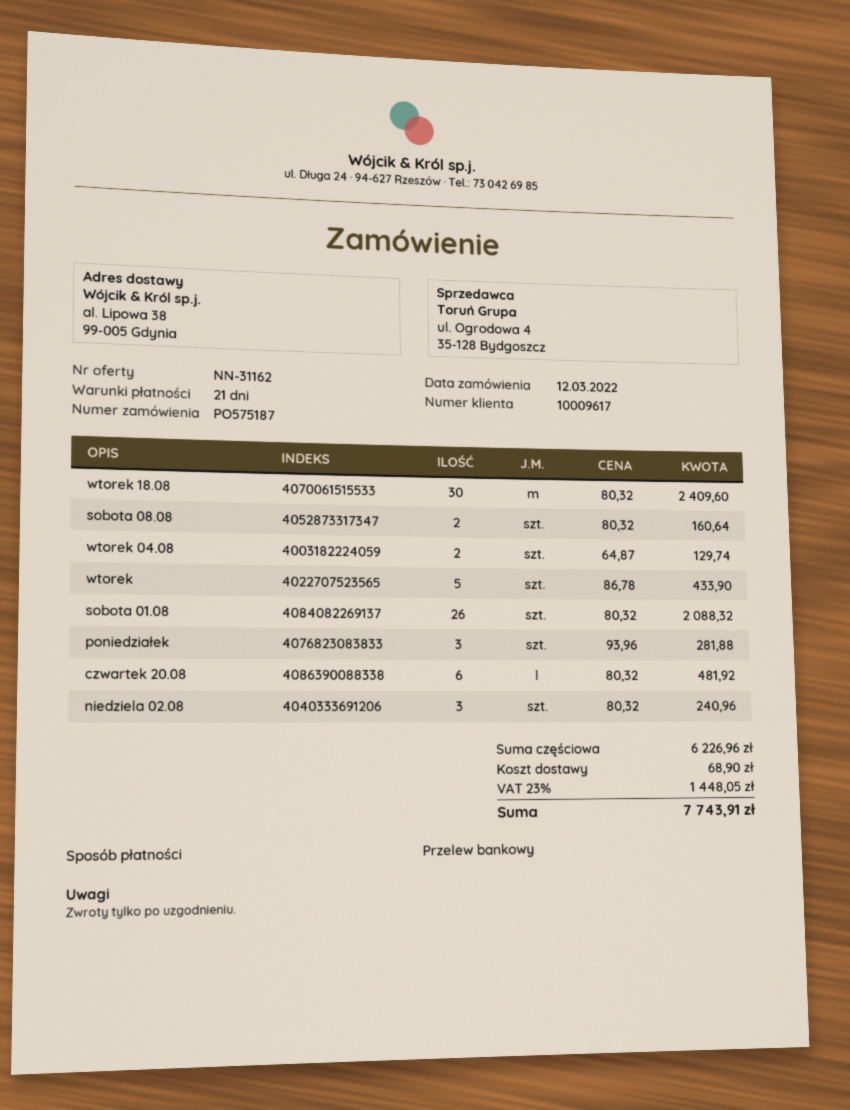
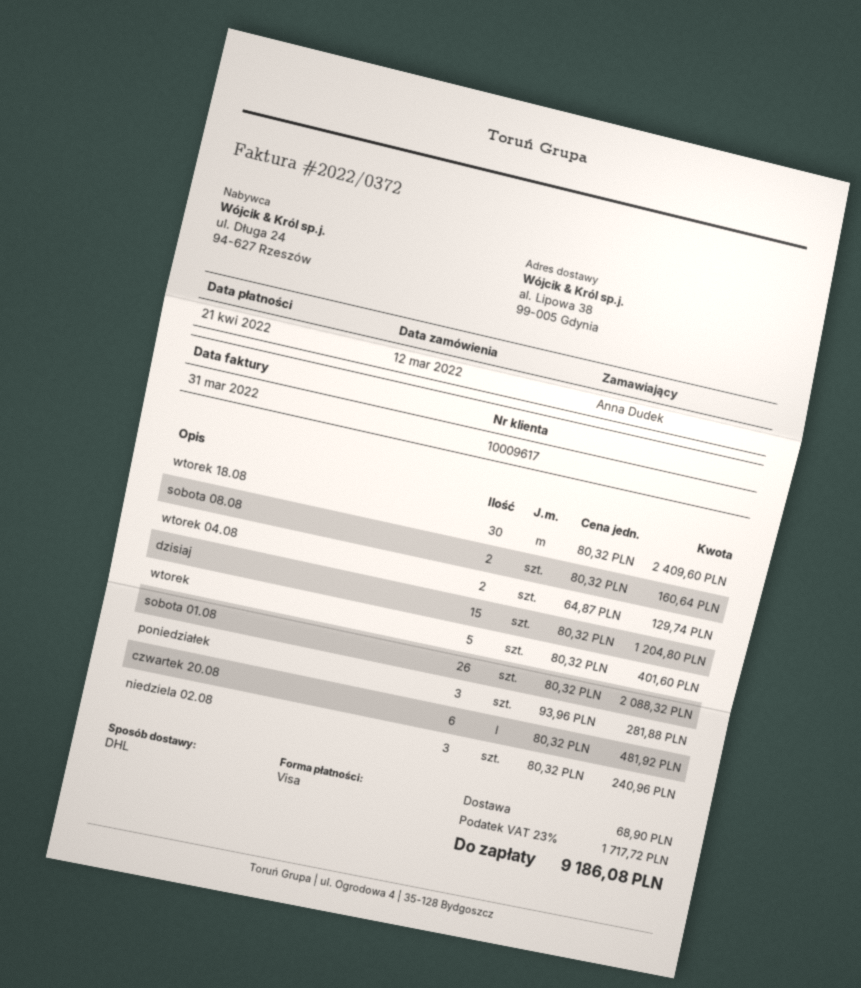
payment method: bank transfer -> Visa
wtorek: 5 x 86.78 = 433.90 -> 5 x 80.32 = 401.60
dzisiaj: none -> 15 x 80.32 = 1204.80
tax: 23% = 1448.05 -> 23% = 1717.72
total: 7743.91 -> 9186.08

